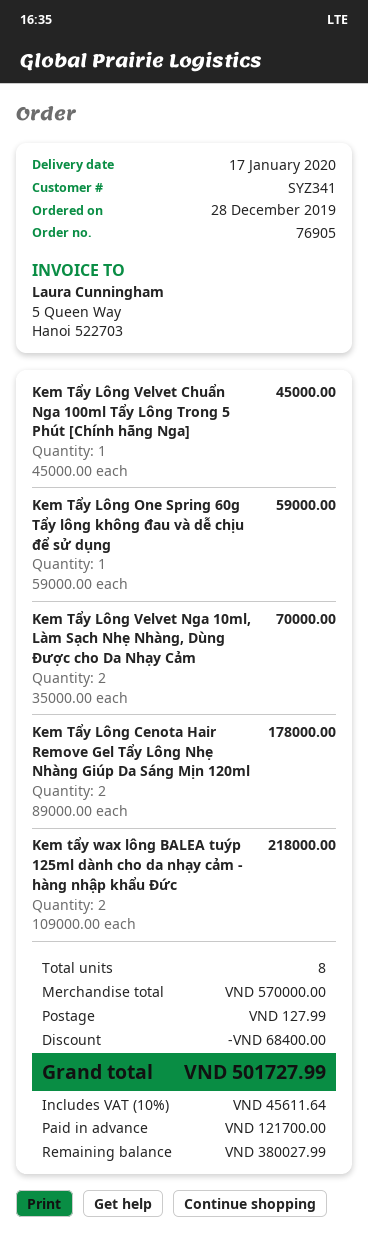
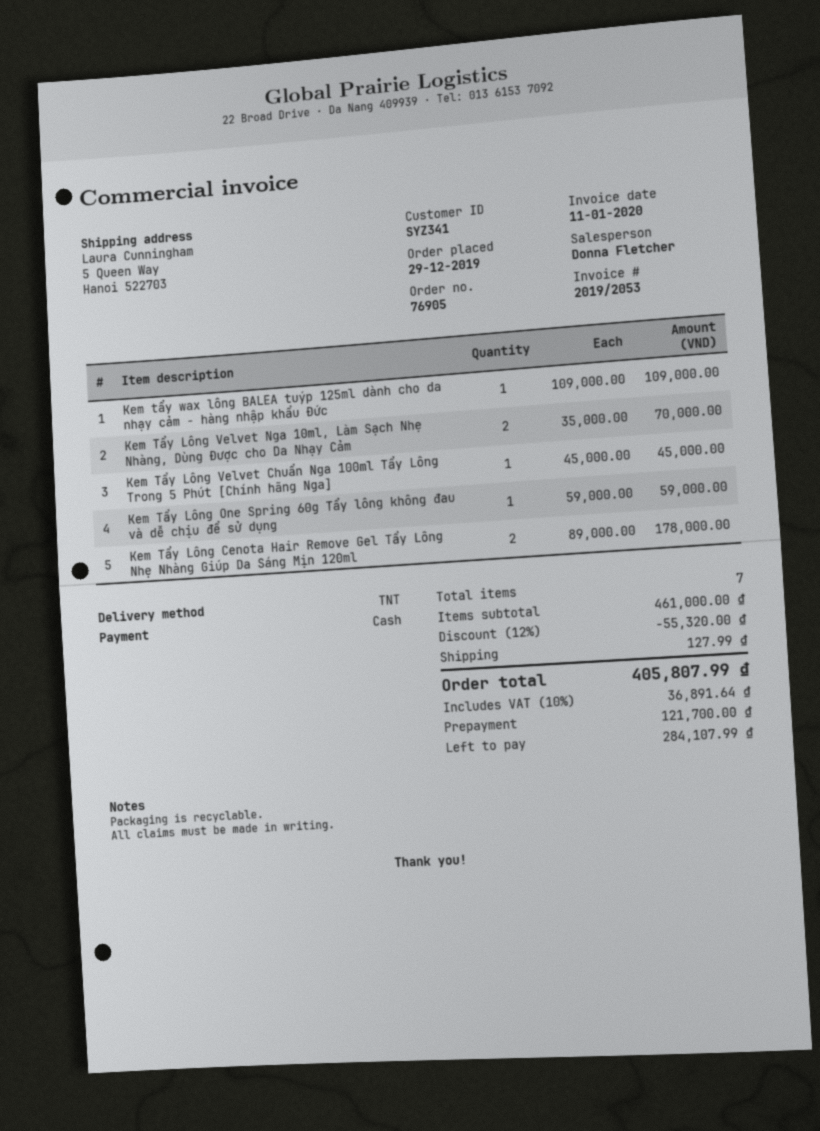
order date: 2019-12-28 -> 2019-12-29
Kem tẩy wax lông BALEA tuýp 125ml dành cho da nhạy cảm - hàng nhập khẩu Đức: 2 x 109000.00 = 218000.00 -> 1 x 109000.00 = 109000.00
total quantity: 8 -> 7
subtotal: 570000.00 -> 461000.00
discount: 68400.00 -> 55320.00
tax: 10% = 45611.64 -> 10% = 36891.64
total: 501727.99 -> 405807.99
balance: 380027.99 -> 284107.99

